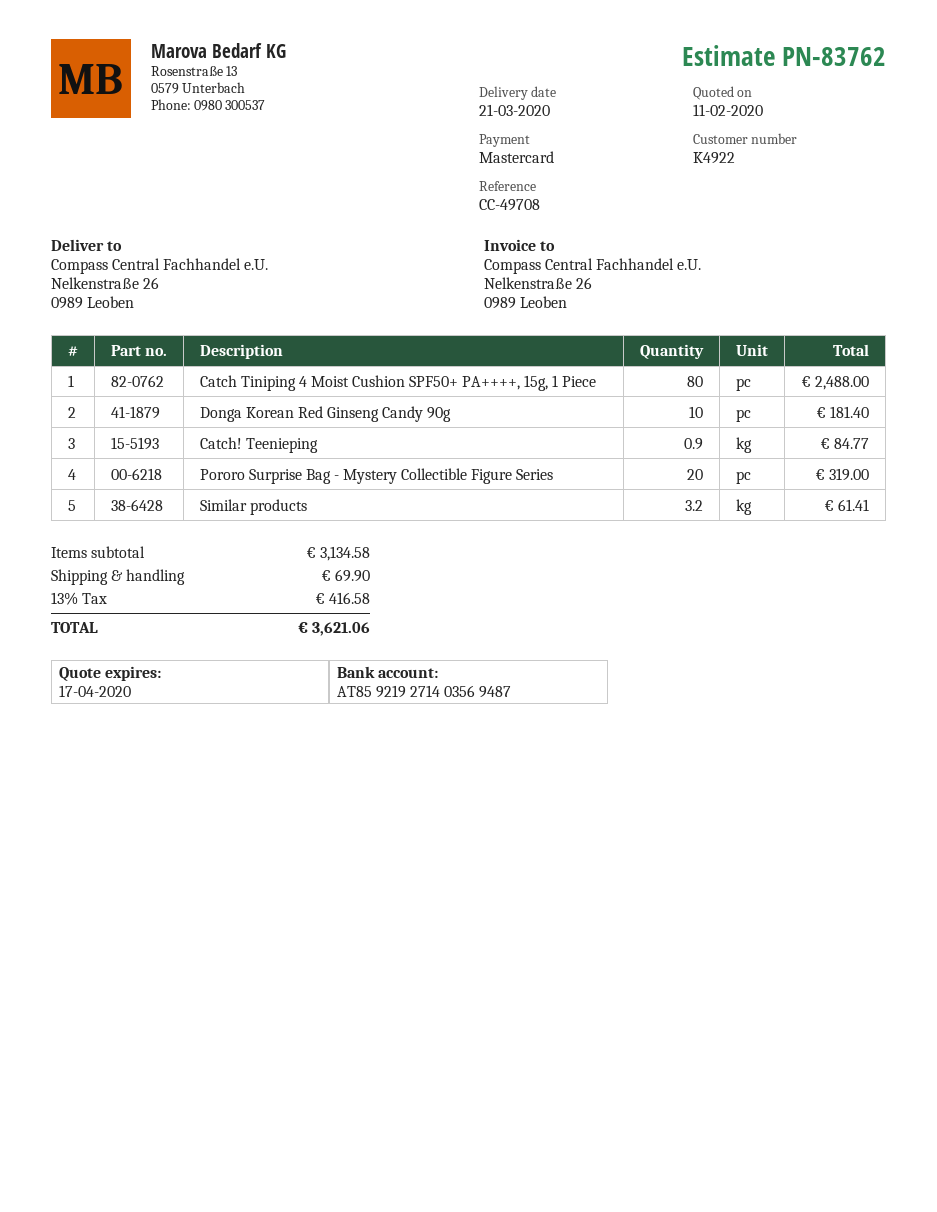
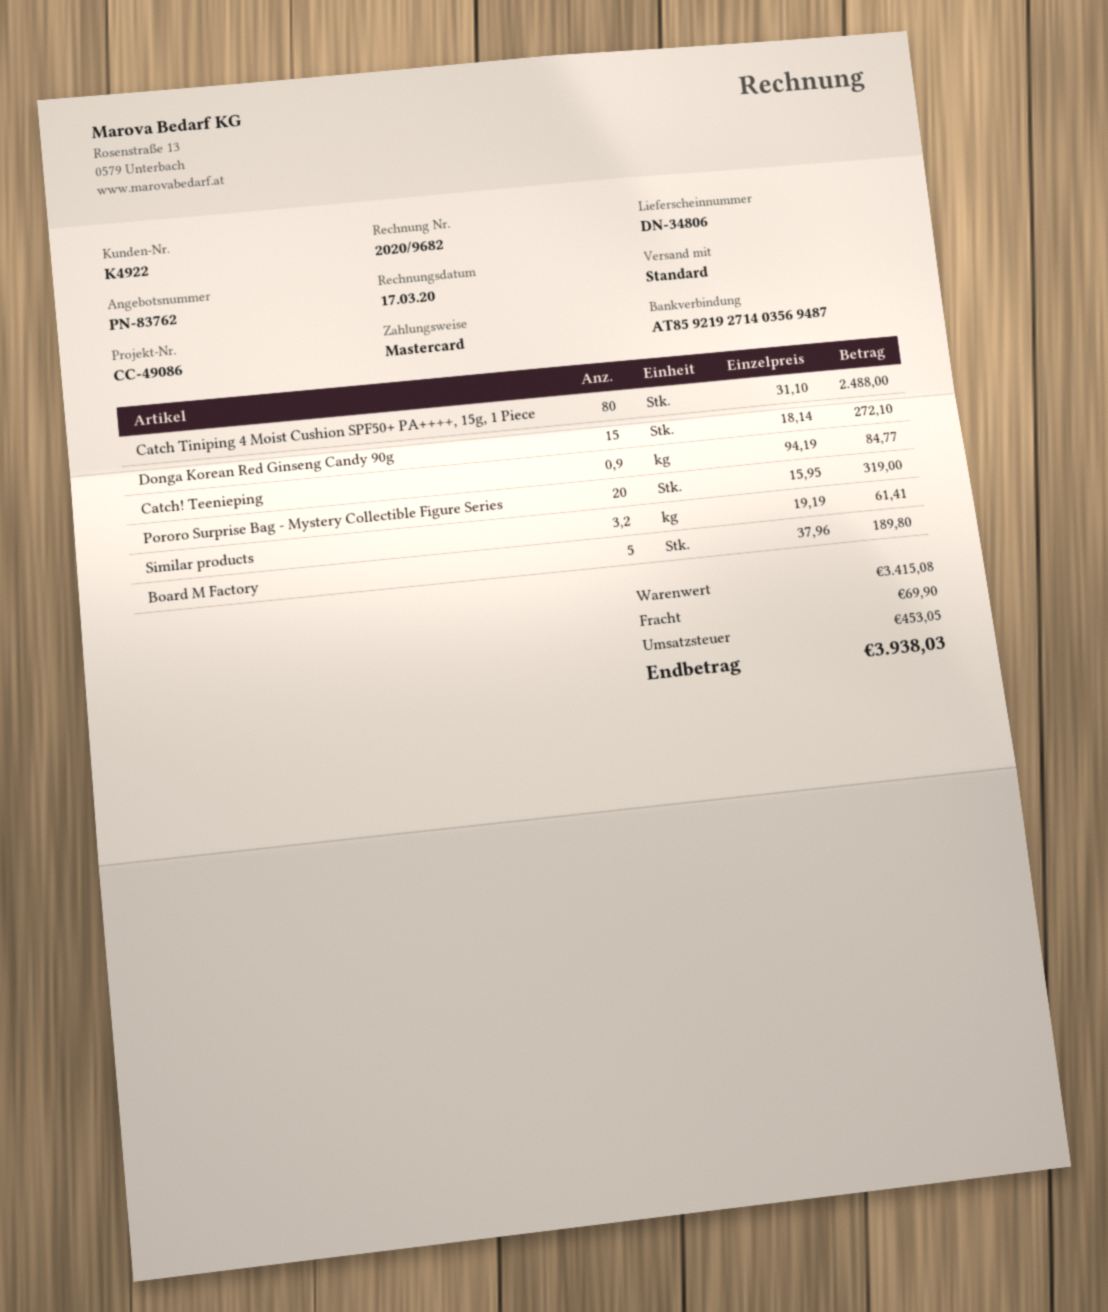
reference: CC-49708 -> CC-49086
Donga Korean Red Ginseng Candy 90g: 10 for 181.40 -> 15 for 272.10
Board M Factory: none -> 5 for 189.80
subtotal: 3134.58 -> 3415.08
tax: 416.58 -> 453.05
total: 3621.06 -> 3938.03

